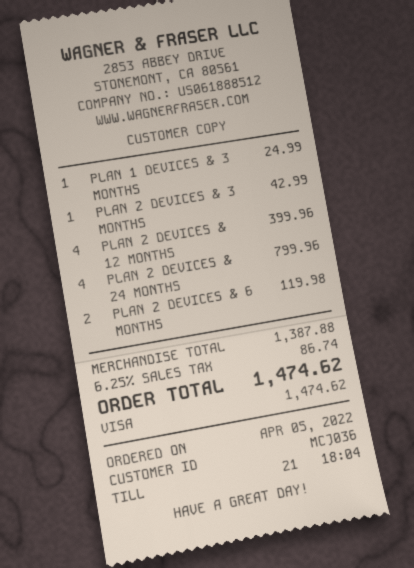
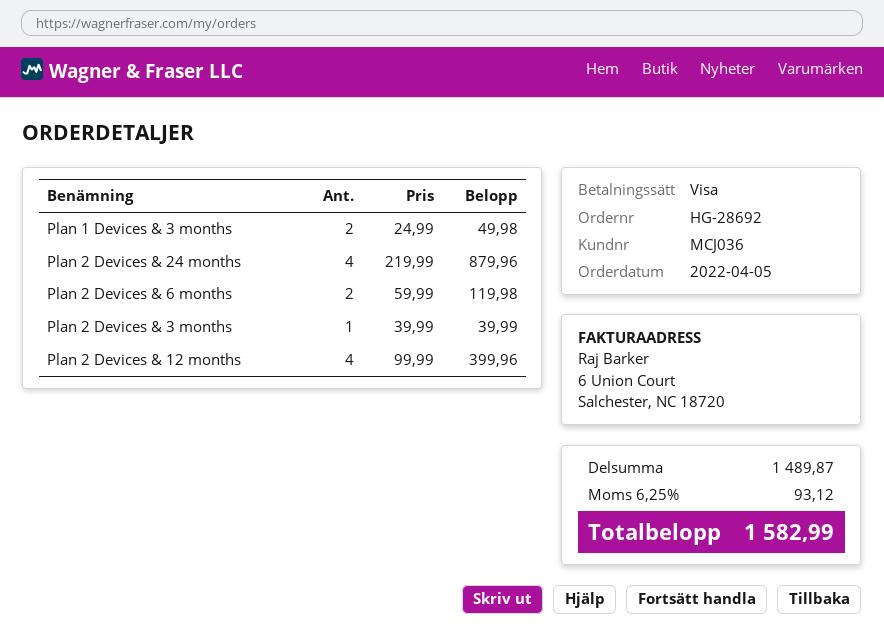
PLAN 1 DEVICES & 3 MONTHS: 1 for 24.99 -> 2 for 49.98
PLAN 2 DEVICES & 3 MONTHS: 1 for 42.99 -> 1 for 39.99
PLAN 2 DEVICES & 24 MONTHS: 4 for 799.96 -> 4 for 879.96
subtotal: 1387.88 -> 1489.87
tax: 6.25% = 86.74 -> 6.25% = 93.12
total: 1474.62 -> 1582.99

